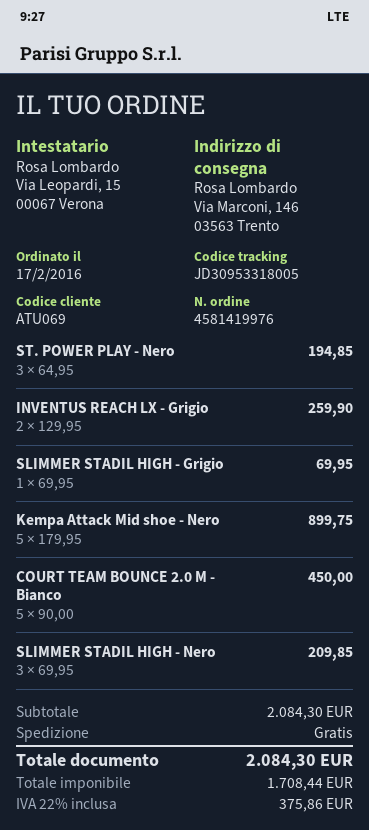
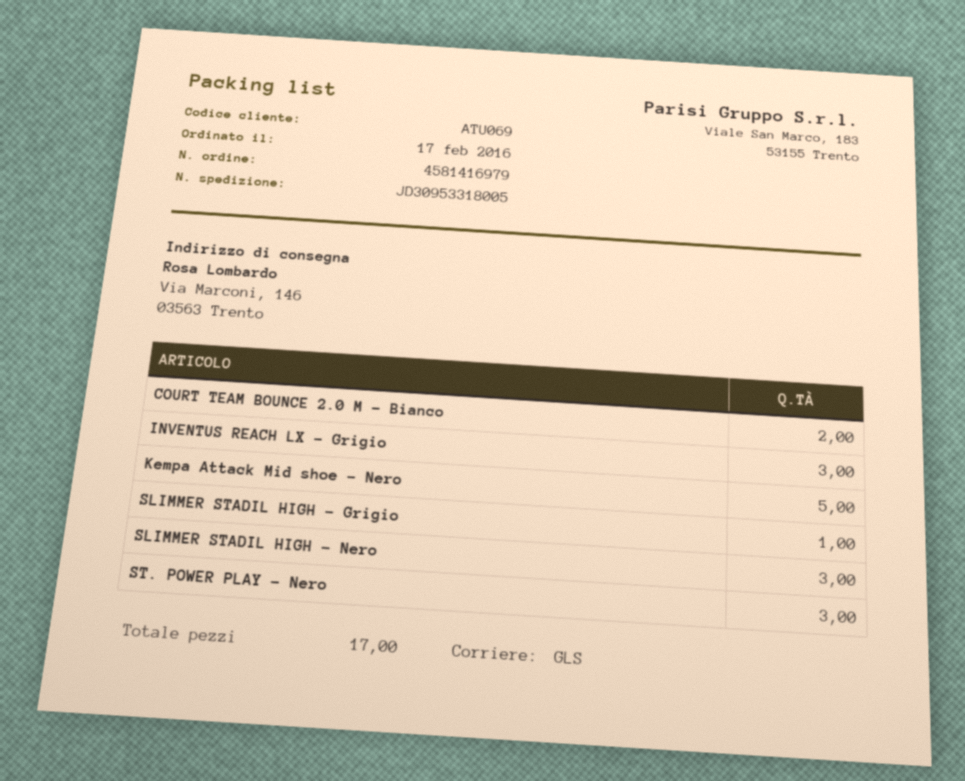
order number: 4581419976 -> 4581416979
INVENTUS REACH LX - Grigio: 2 -> 3
COURT TEAM BOUNCE 2.0 M - Bianco: 5 -> 2

